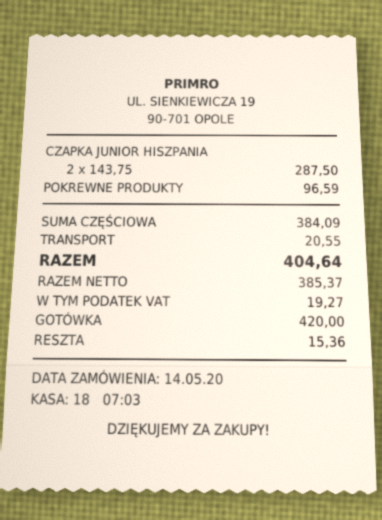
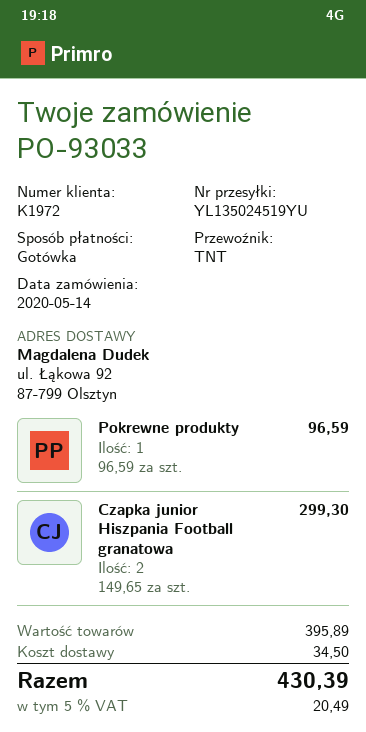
CZAPKA JUNIOR HISZPANIA: 2 x 143.75 = 287.50 -> 2 x 149.65 = 299.30
subtotal: 384.09 -> 395.89
shipping: 20.55 -> 34.50
tax: 19.27 -> 20.49
total: 404.64 -> 430.39

